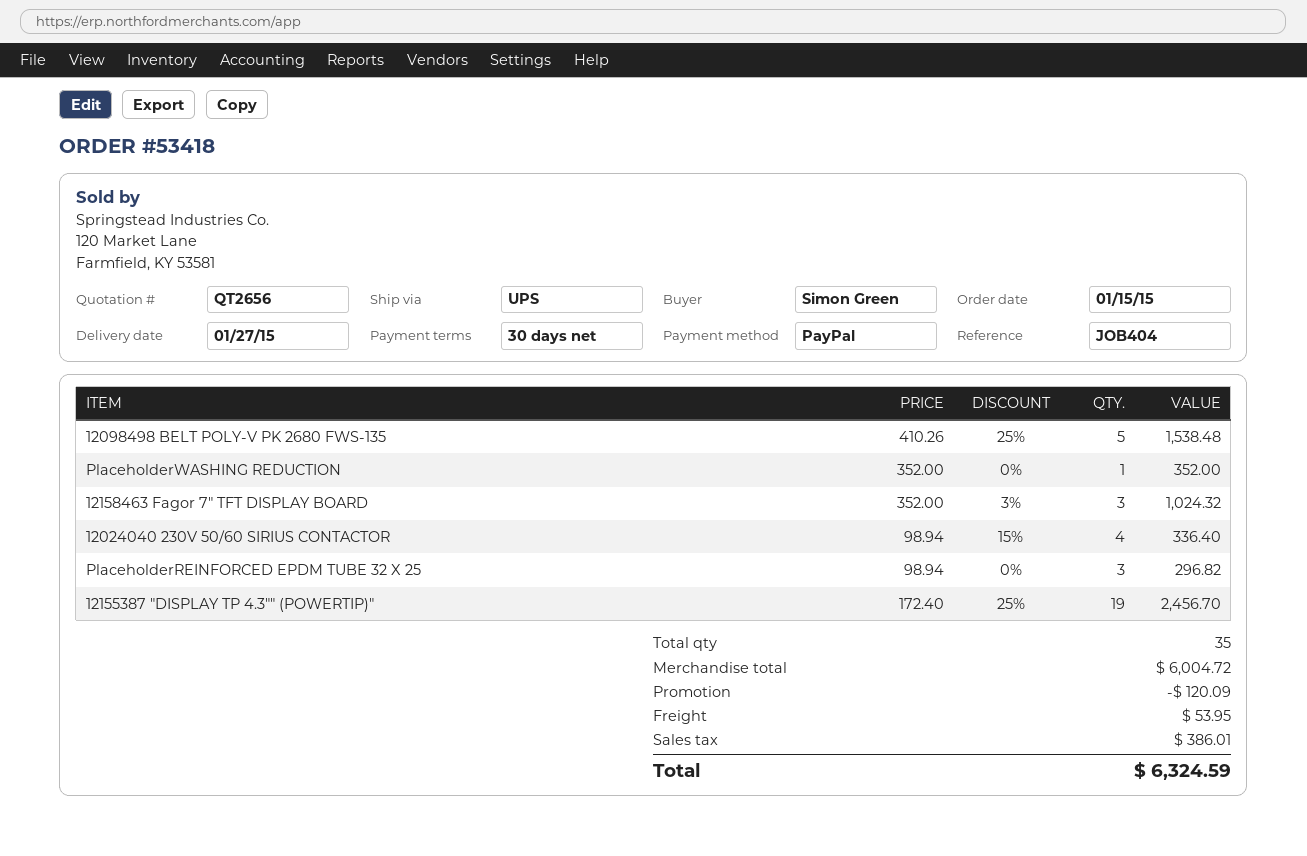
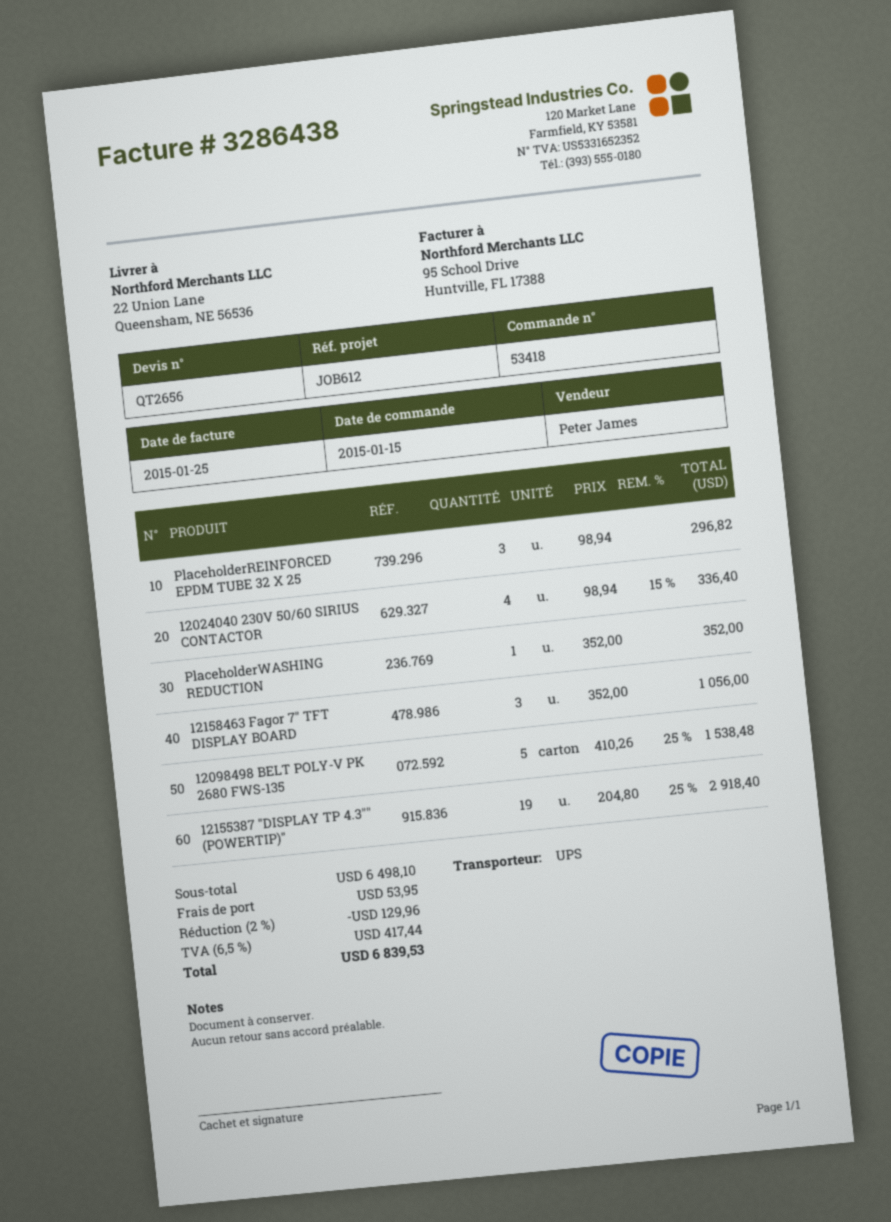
reference: JOB404 -> JOB612
12158463 Fagor 7" TFT DISPLAY BOARD: 3 x 352.00 - 3% = 1024.32 -> 3 x 352.00 = 1056.00
12155387 "DISPLAY TP 4.3"" (POWERTIP)": 19 x 172.40 - 25% = 2456.70 -> 19 x 204.80 - 25% = 2918.40
subtotal: 6004.72 -> 6498.10
discount: 120.09 -> 129.96
tax: 386.01 -> 417.44
total: 6324.59 -> 6839.53

